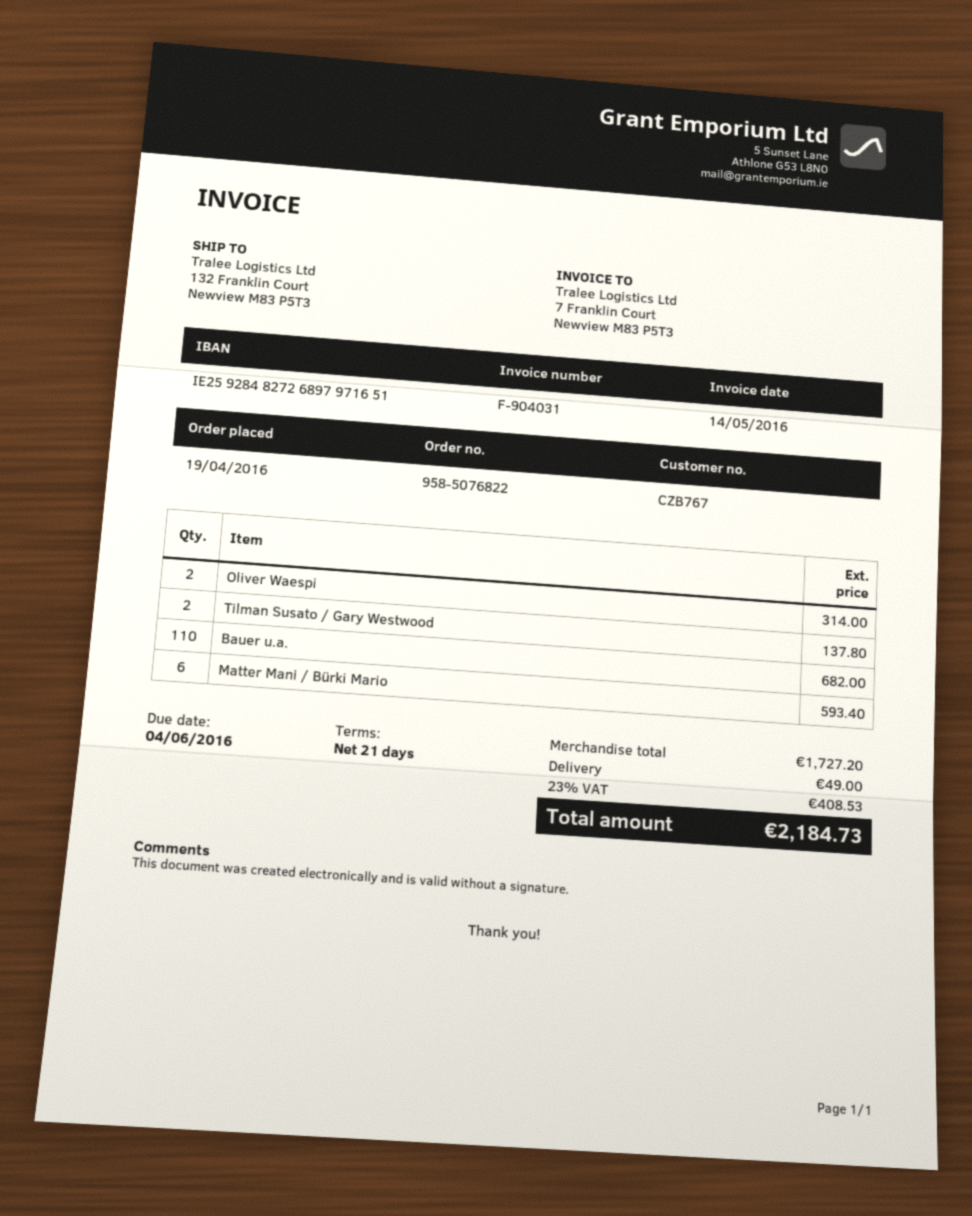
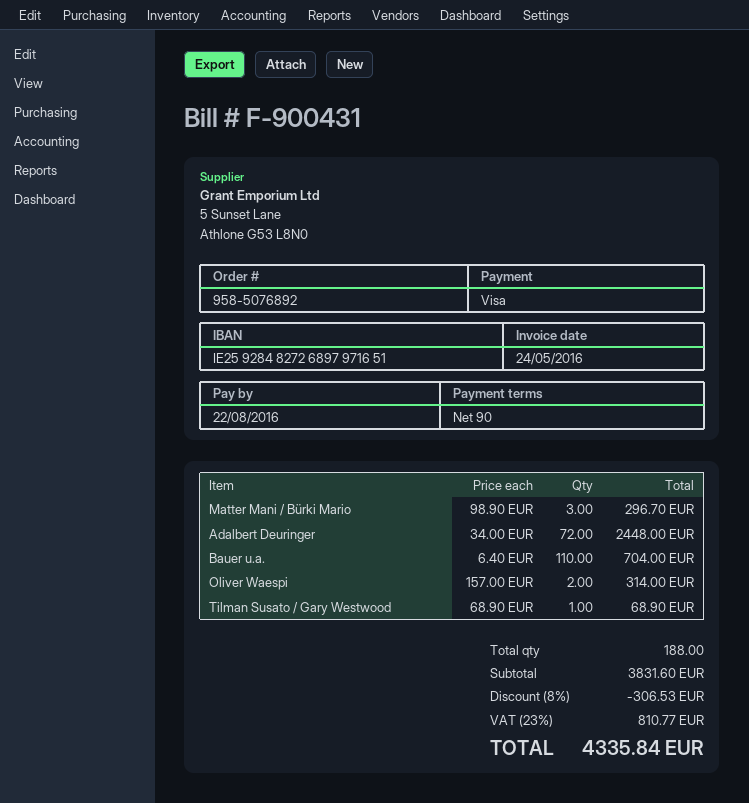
order number: 958-5076822 -> 958-5076892
invoice number: F-904031 -> F-900431
invoice date: 2016-05-14 -> 2016-05-24
payment terms: 21 days -> 90 days
due date: 2016-06-04 -> 2016-08-22
Tilman Susato / Gary Westwood: 2 for 137.80 -> 1 for 68.90
Bauer u.a.: 110 for 682.00 -> 110 for 704.00
Matter Mani / Bürki Mario: 6 for 593.40 -> 3 for 296.70
Adalbert Deuringer: none -> 72 for 2448.00
subtotal: 1727.20 -> 3831.60
discount: none -> 8% = 306.53
shipping: 49.00 -> none
tax: 23% = 408.53 -> 23% = 810.77
total: 2184.73 -> 4335.84

